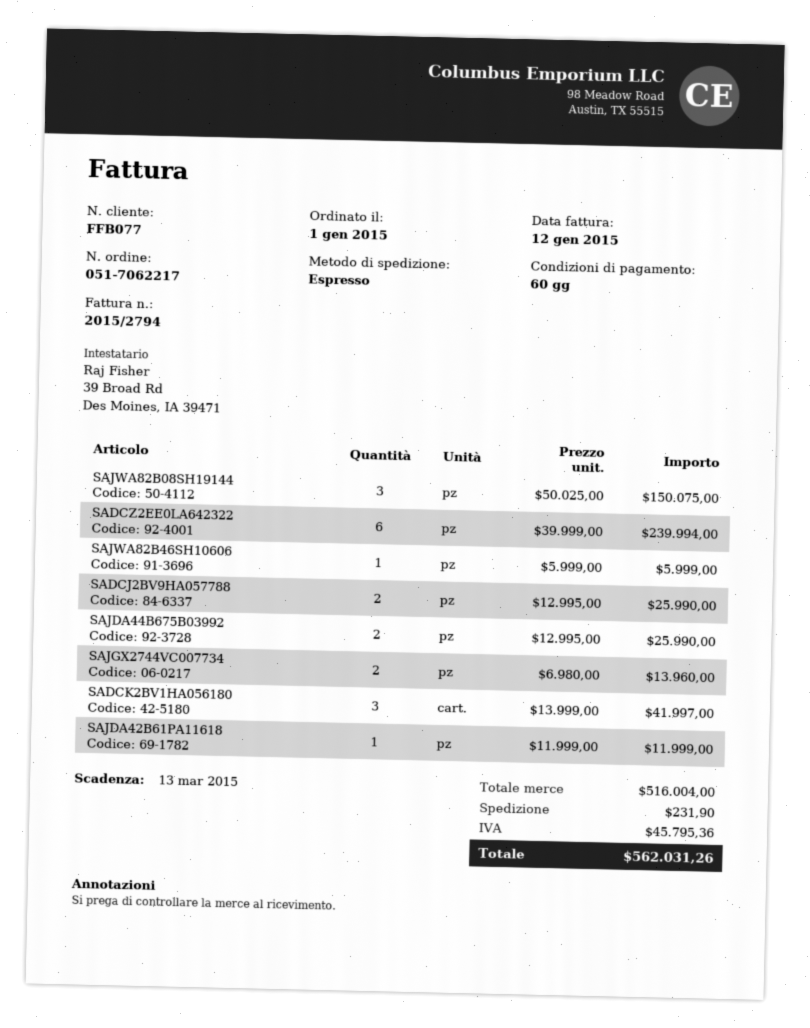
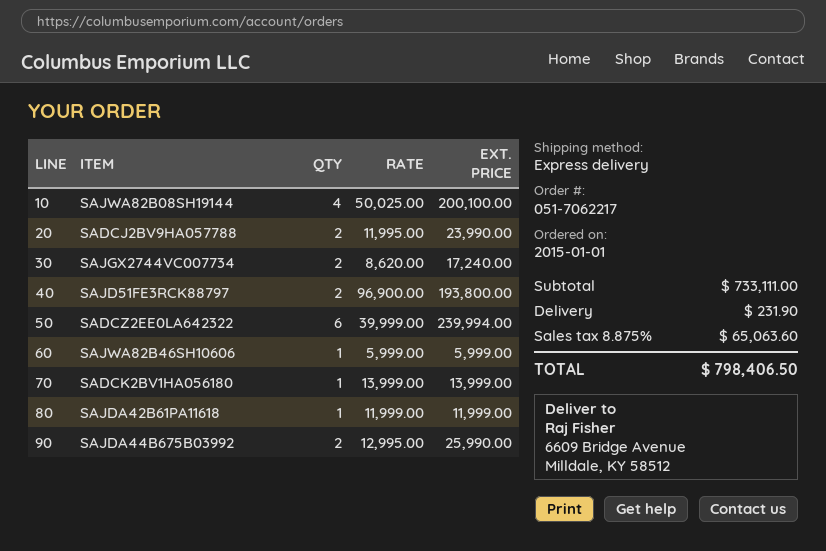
SAJWA82B08SH19144: 3 x 50025.00 = 150075.00 -> 4 x 50025.00 = 200100.00
SADCJ2BV9HA057788: 2 x 12995.00 = 25990.00 -> 2 x 11995.00 = 23990.00
SAJGX2744VC007734: 2 x 6980.00 = 13960.00 -> 2 x 8620.00 = 17240.00
SADCK2BV1HA056180: 3 x 13999.00 = 41997.00 -> 1 x 13999.00 = 13999.00
SAJD51FE3RCK88797: none -> 2 x 96900.00 = 193800.00
subtotal: 516004.00 -> 733111.00
tax: 45795.36 -> 65063.60
total: 562031.26 -> 798406.50

